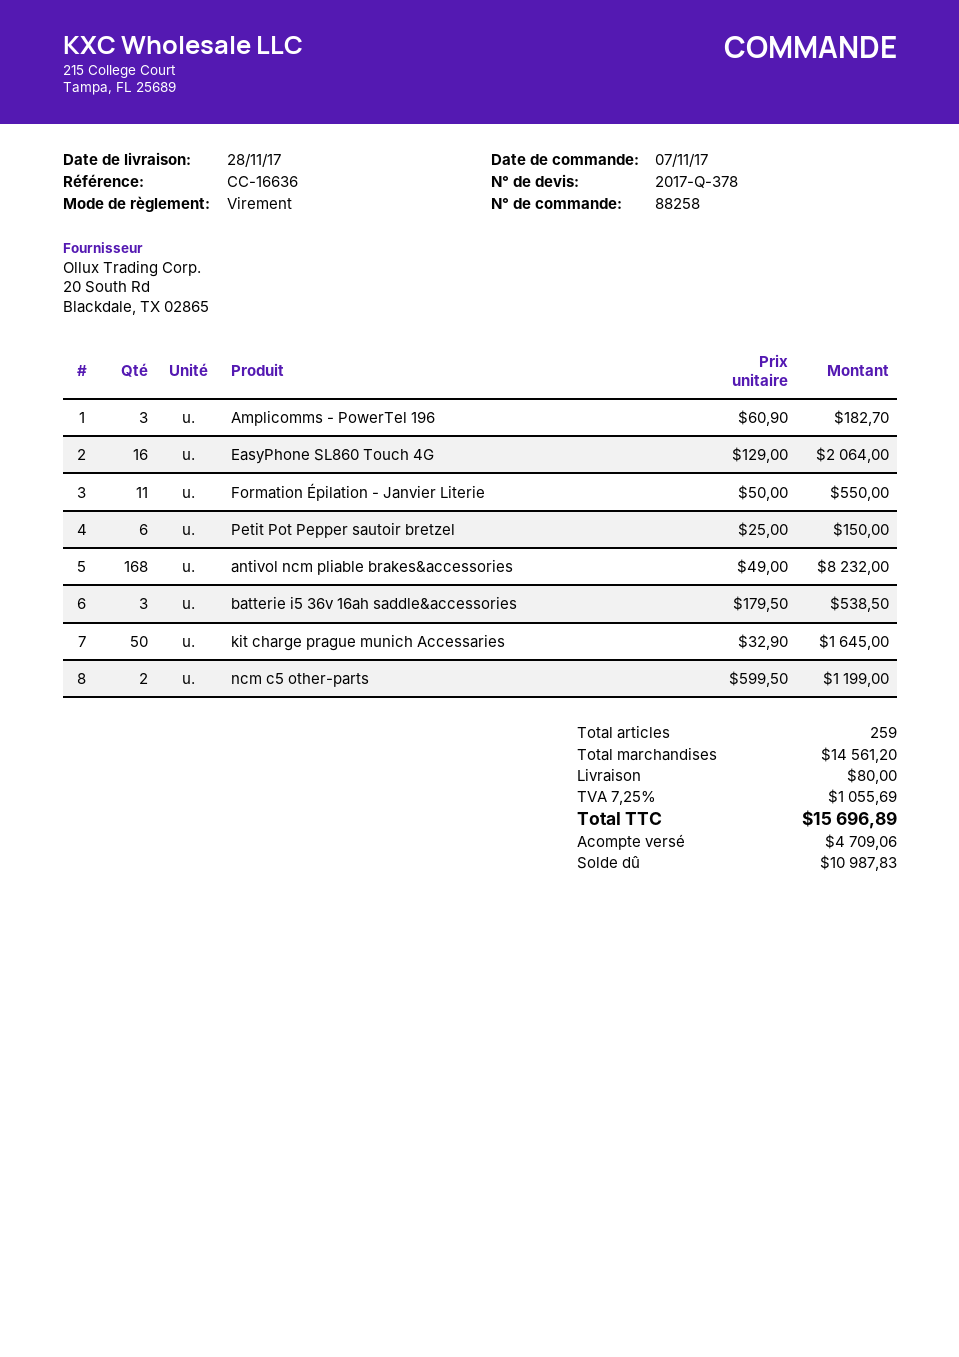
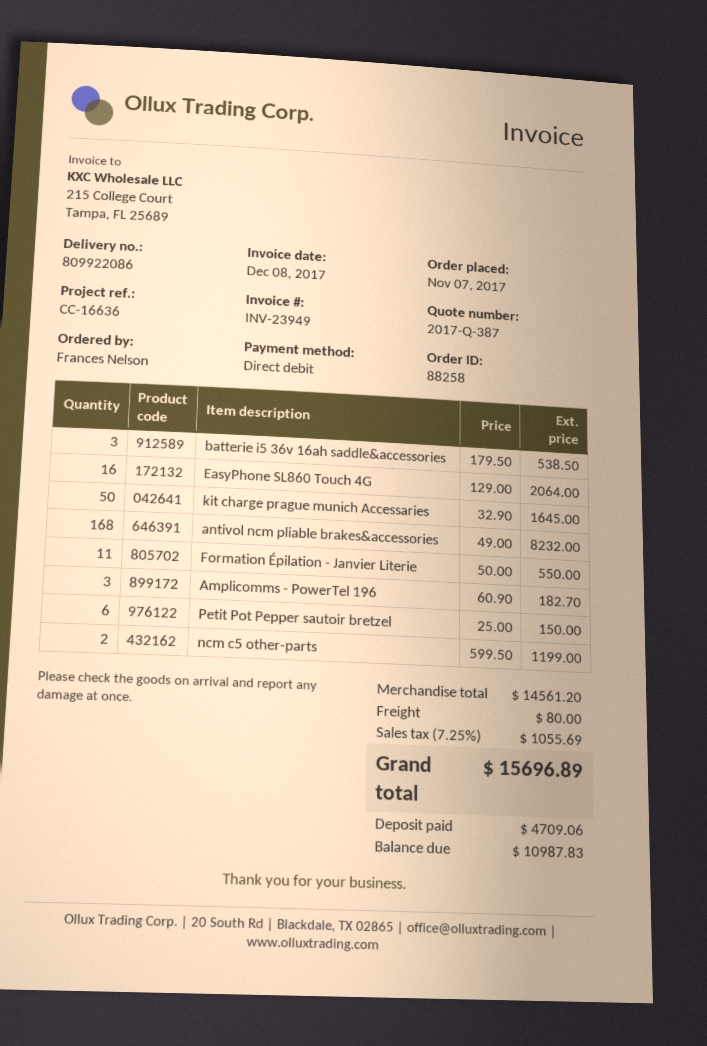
quote number: 2017-Q-378 -> 2017-Q-387
payment method: bank transfer -> direct debit

